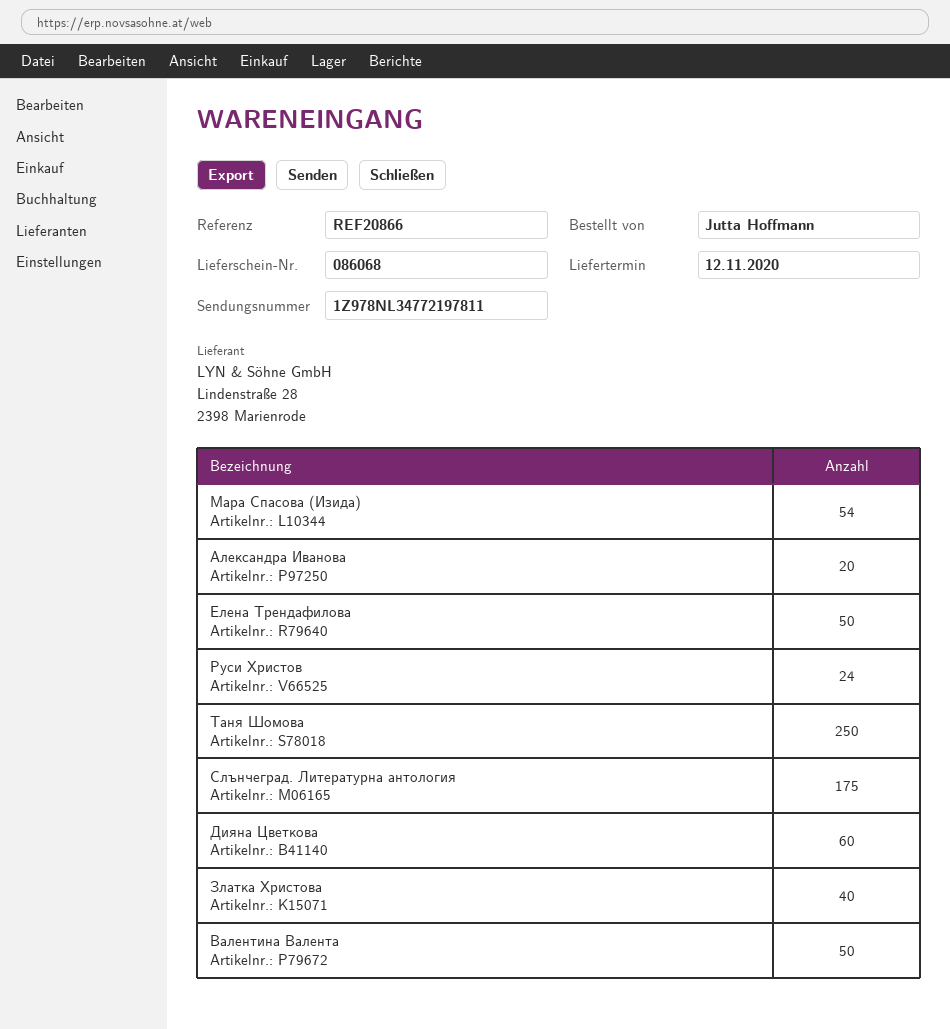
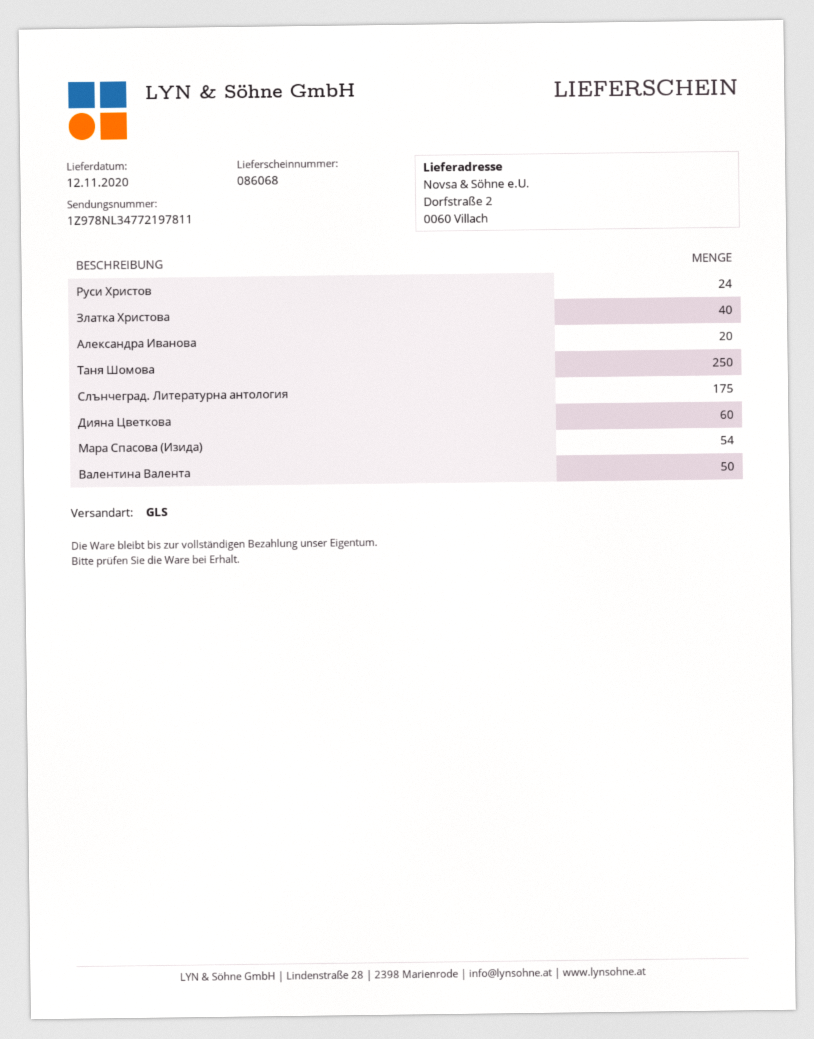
Елена Трендафилова: 50 -> none

